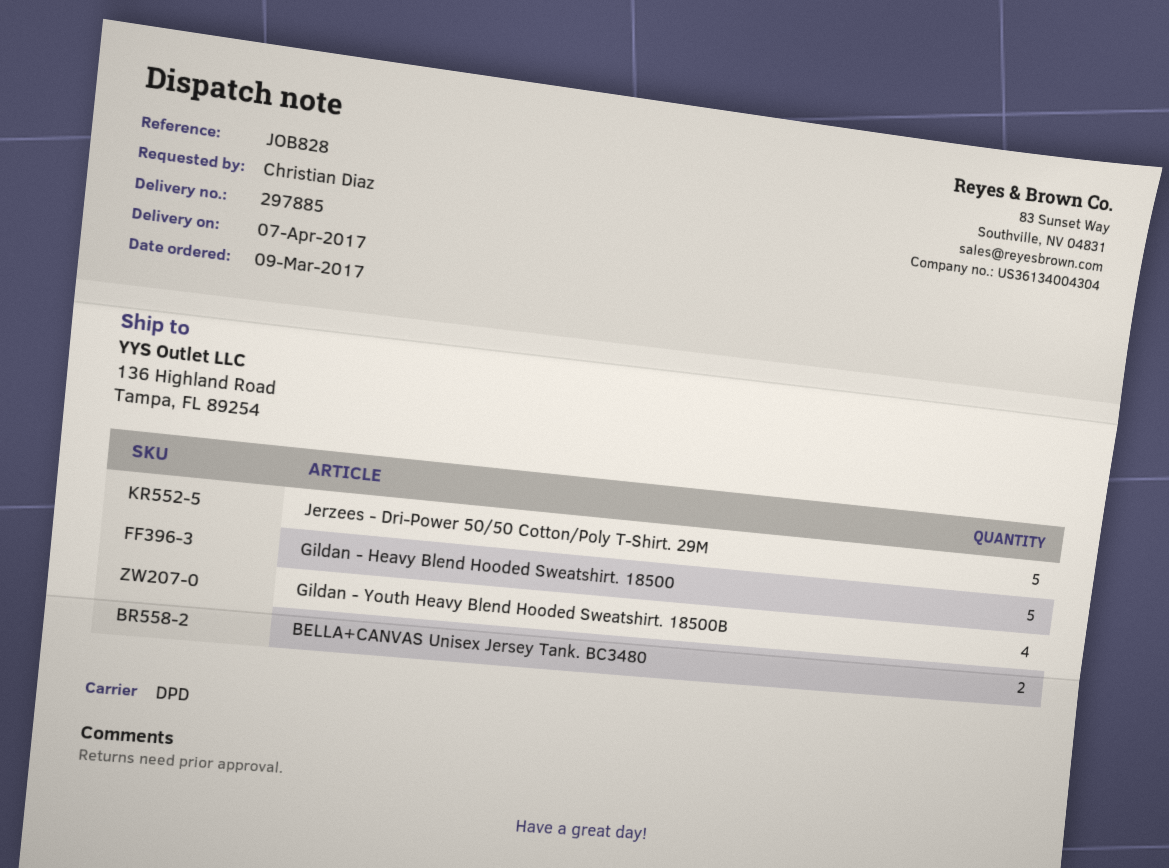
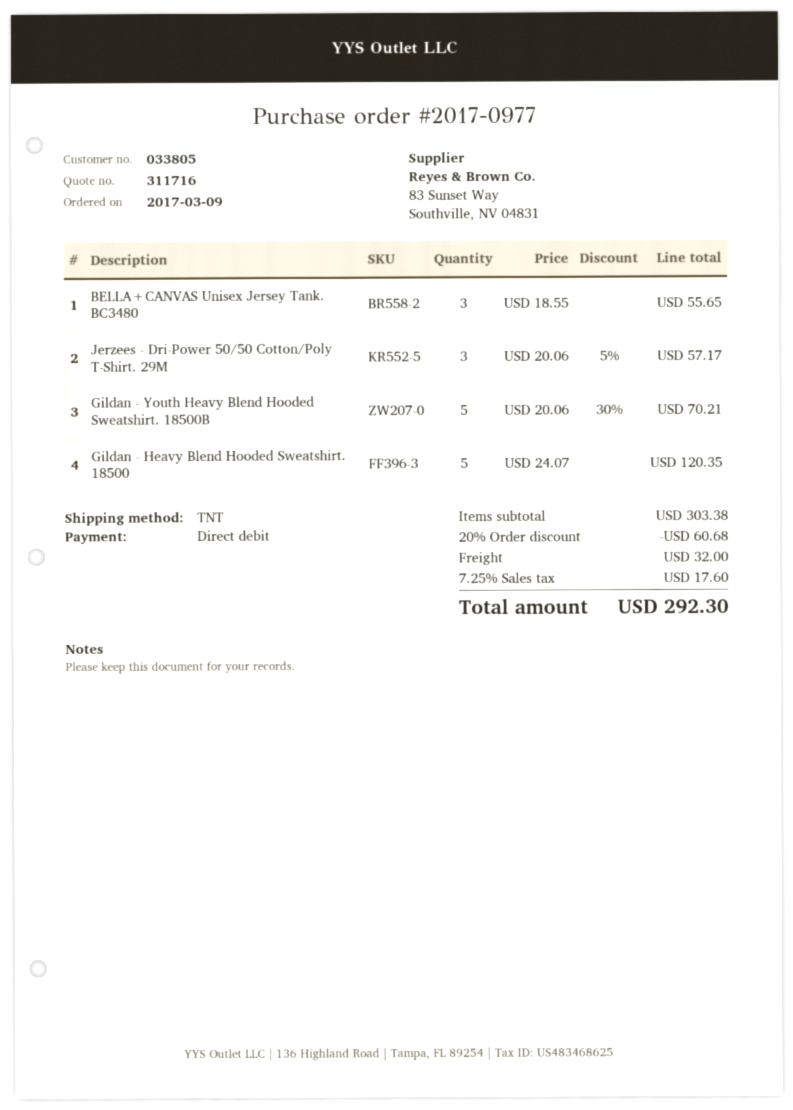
shipping method: DPD -> TNT
Jerzees - Dri-Power 50/50 Cotton/Poly T-Shirt. 29M: 5 -> 3
Gildan - Youth Heavy Blend Hooded Sweatshirt. 18500B: 4 -> 5
BELLA+CANVAS Unisex Jersey Tank. BC3480: 2 -> 3

